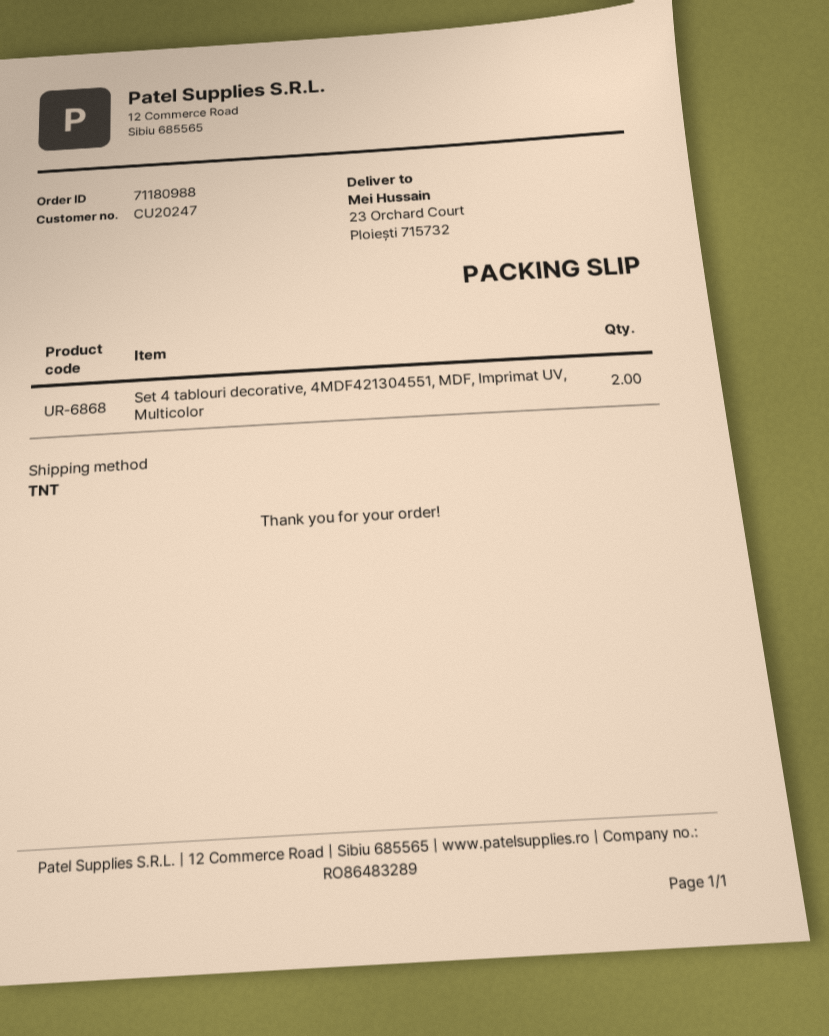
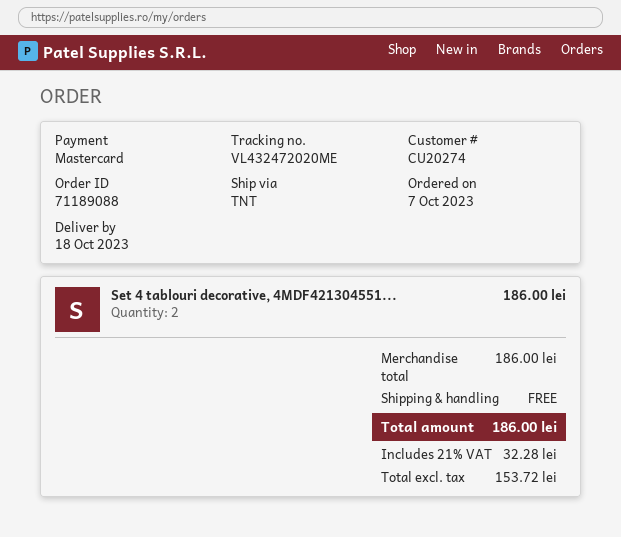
order number: 71180988 -> 71189088
customer number: CU20247 -> CU20274

